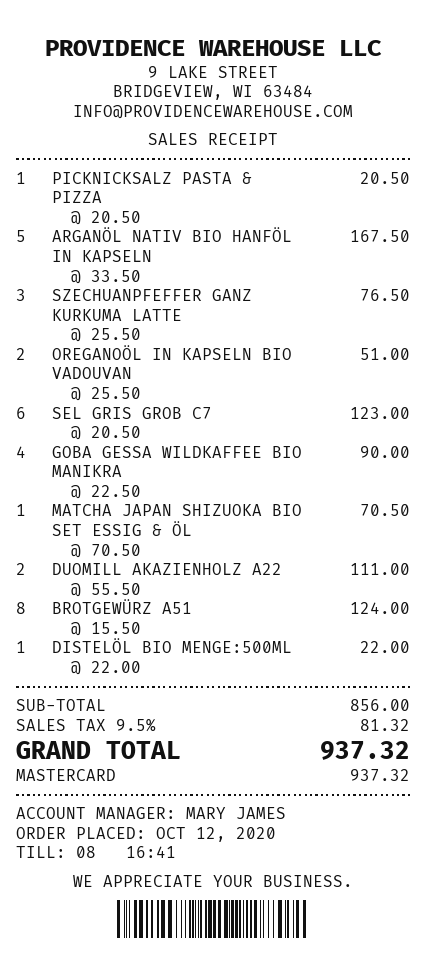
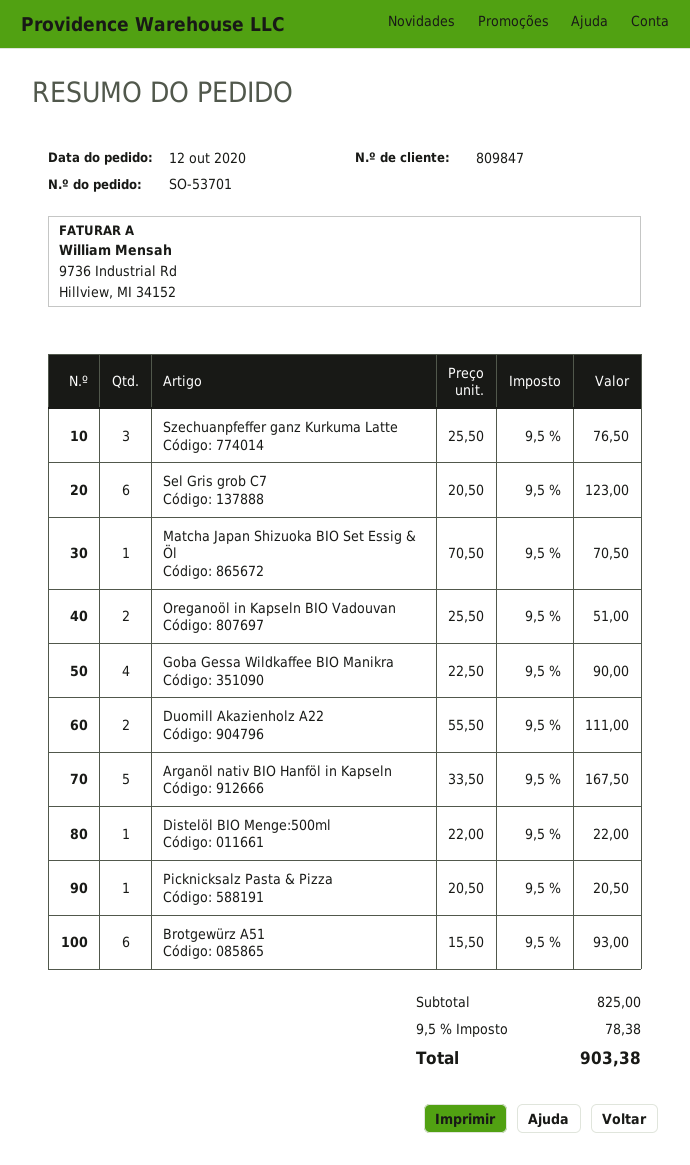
BROTGEWÜRZ A51: 8 x 15.50 = 124.00 -> 6 x 15.50 = 93.00
subtotal: 856.00 -> 825.00
tax: 9.5% = 81.32 -> 9.5% = 78.38
total: 937.32 -> 903.38

